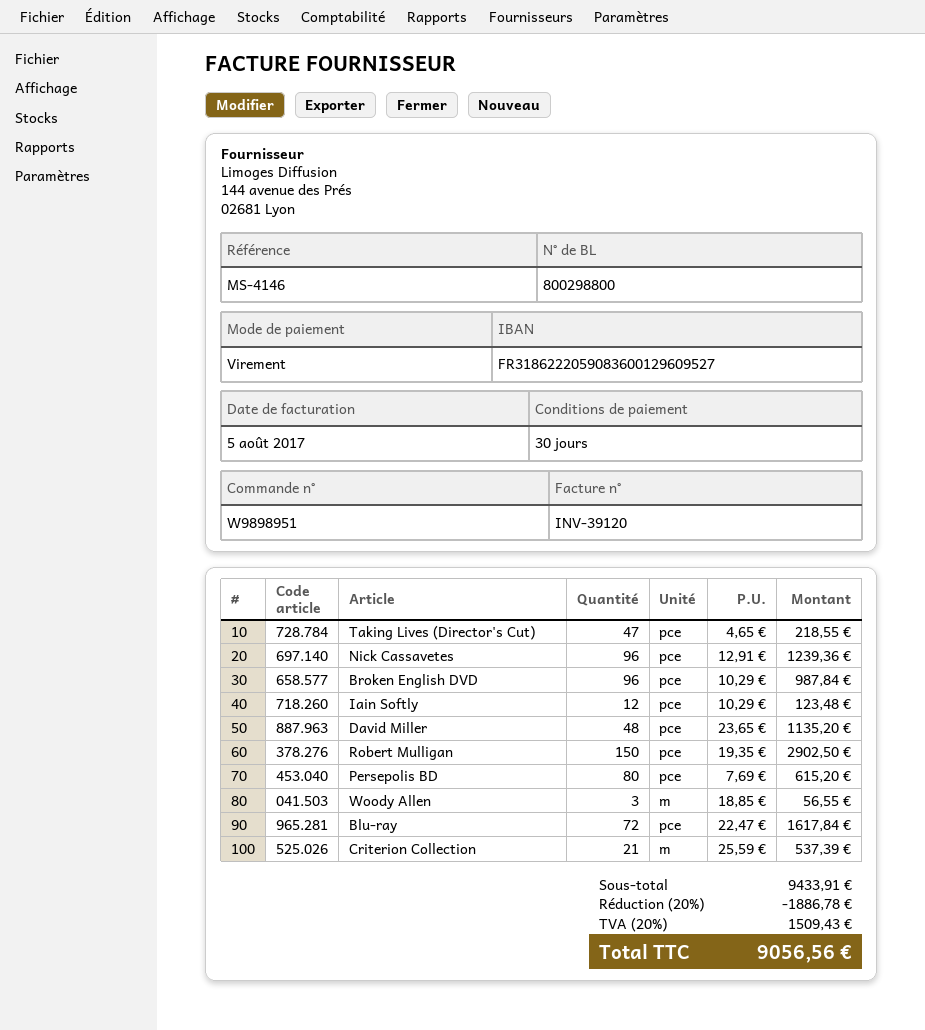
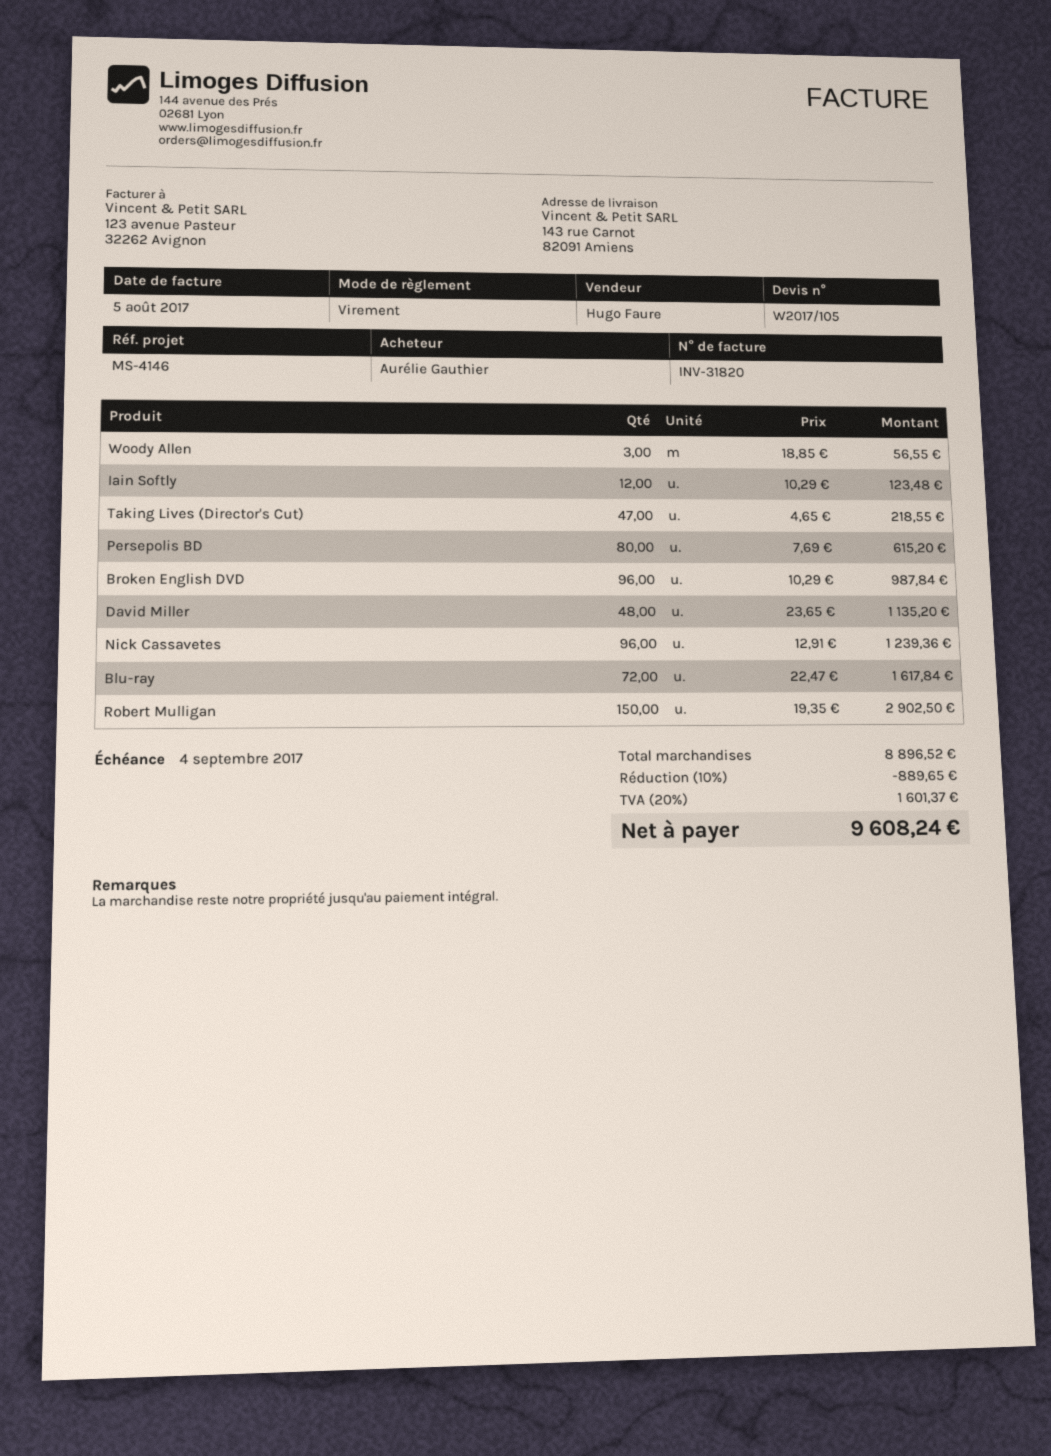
invoice number: INV-39120 -> INV-31820
Criterion Collection: 21 x 25.59 = 537.39 -> none
subtotal: 9433.91 -> 8896.52
discount: 20% = 1886.78 -> 10% = 889.65
tax: 20% = 1509.43 -> 20% = 1601.37
total: 9056.56 -> 9608.24

